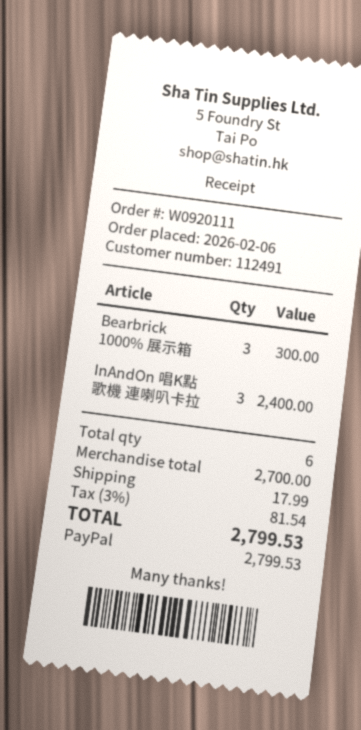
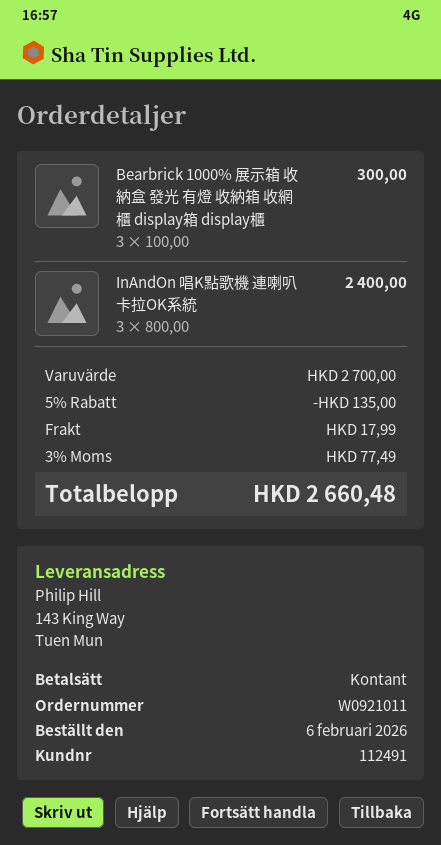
order number: W0920111 -> W0921011
payment method: PayPal -> cash
discount: none -> 5% = 135.00
tax: 3% = 81.54 -> 3% = 77.49
total: 2799.53 -> 2660.48

